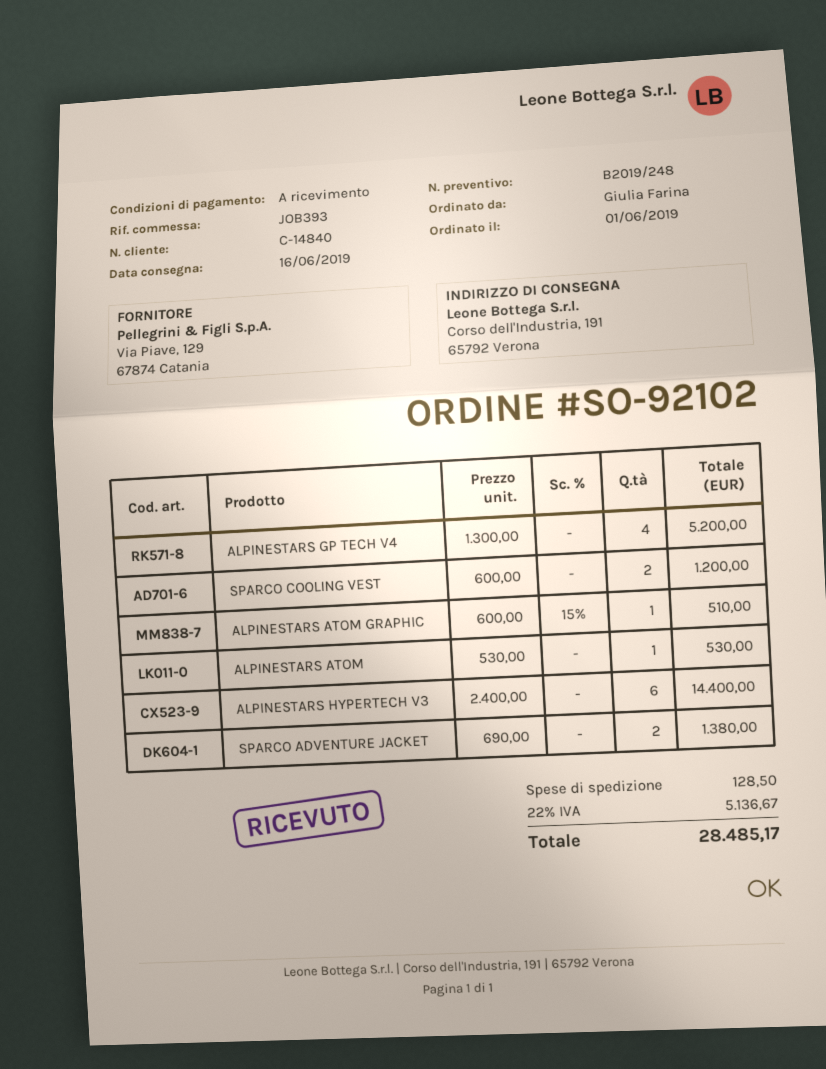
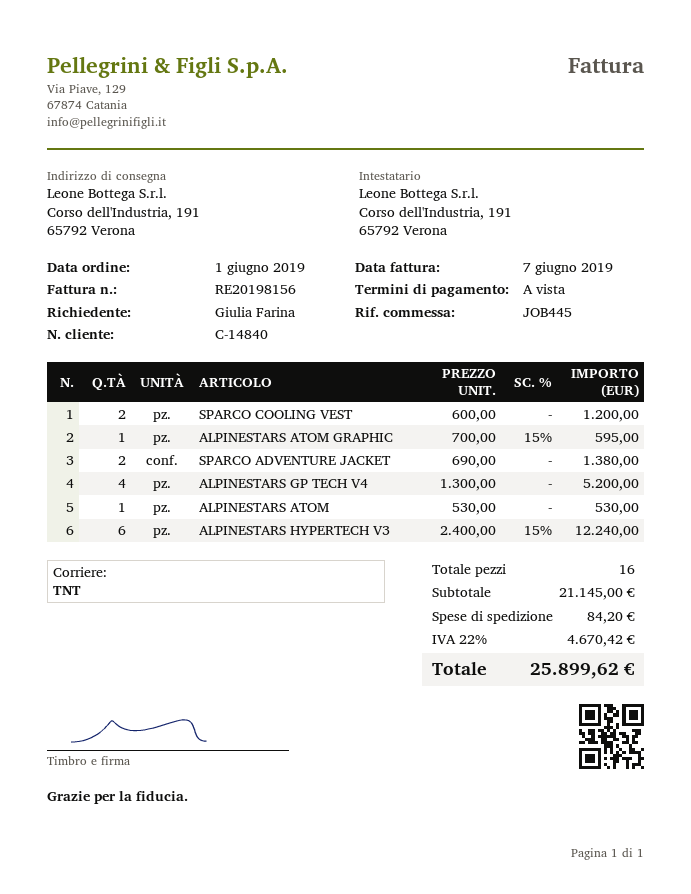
reference: JOB393 -> JOB445
ALPINESTARS ATOM GRAPHIC: 1 x 600.00 - 15% = 510.00 -> 1 x 700.00 - 15% = 595.00
ALPINESTARS HYPERTECH V3: 6 x 2400.00 = 14400.00 -> 6 x 2400.00 - 15% = 12240.00
shipping: 128.50 -> 84.20
tax: 22% = 5136.67 -> 22% = 4670.42
total: 28485.17 -> 25899.62

